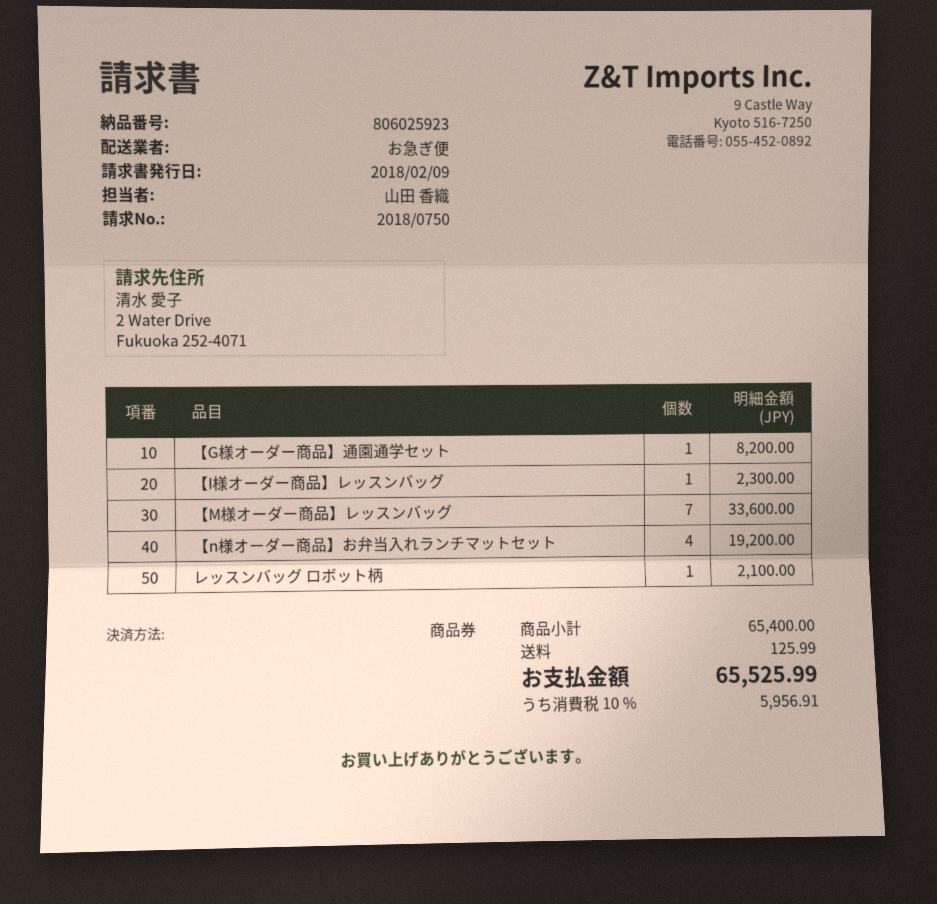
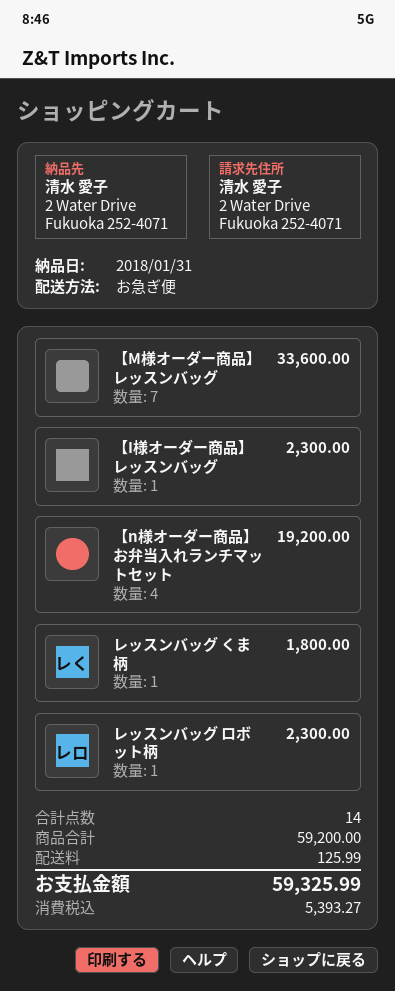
【G様オーダー商品】通園通学セット: 1 for 8200.00 -> none
レッスンバッグ ロボット柄: 1 for 2100.00 -> 1 for 2300.00
レッスンバッグ くま柄: none -> 1 for 1800.00
subtotal: 65400.00 -> 59200.00
tax: 5956.91 -> 5393.27
total: 65525.99 -> 59325.99

